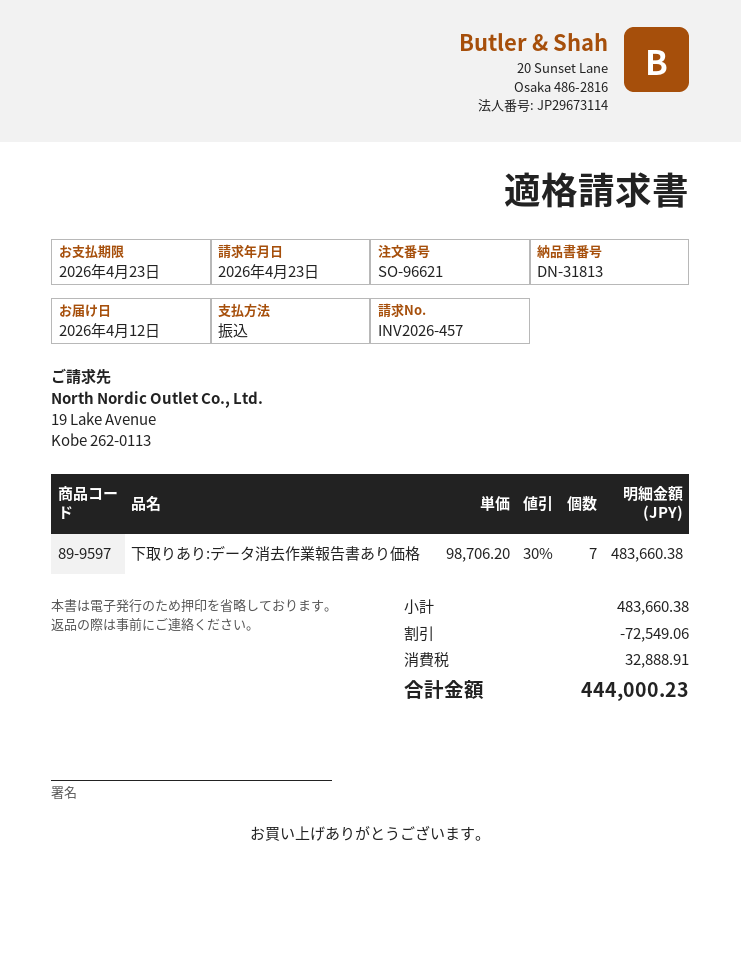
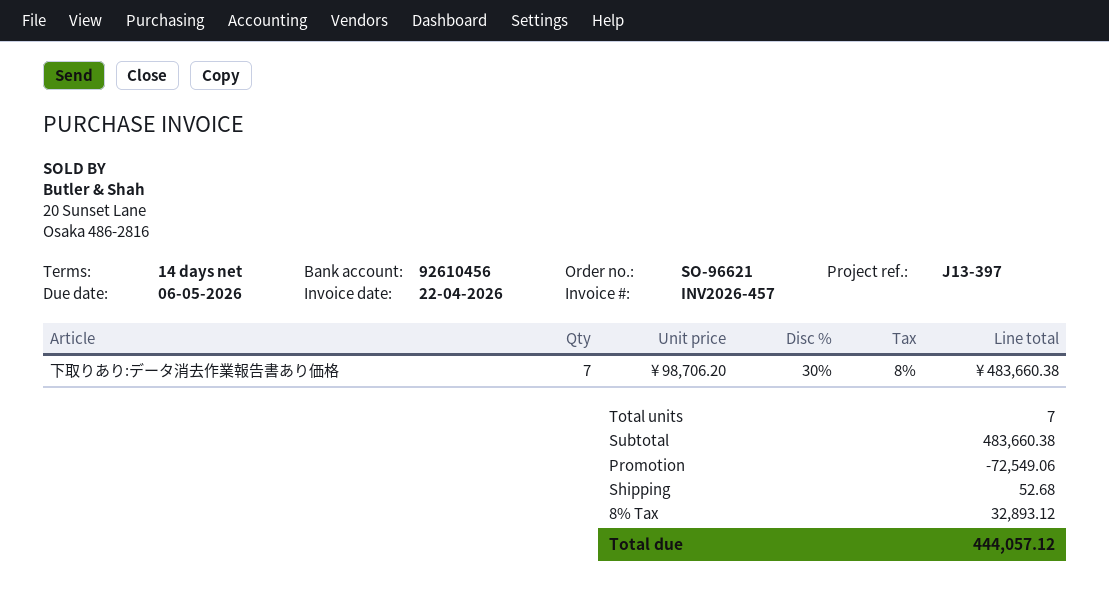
invoice date: 2026-04-23 -> 2026-04-22
due date: 2026-04-23 -> 2026-05-06
shipping: none -> 52.68
tax: 32888.91 -> 32893.12
total: 444000.23 -> 444057.12

